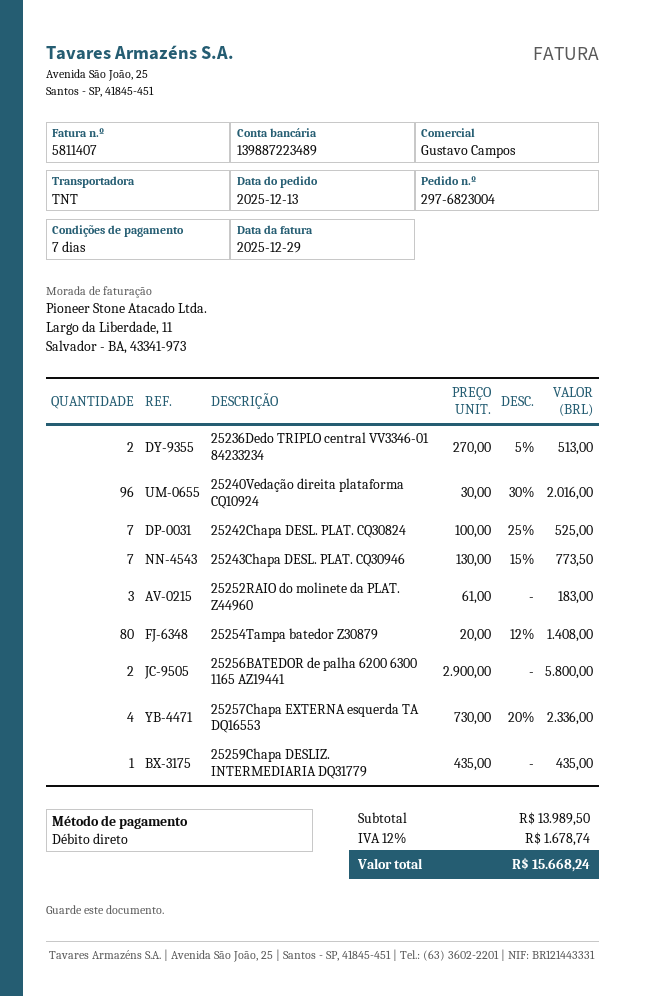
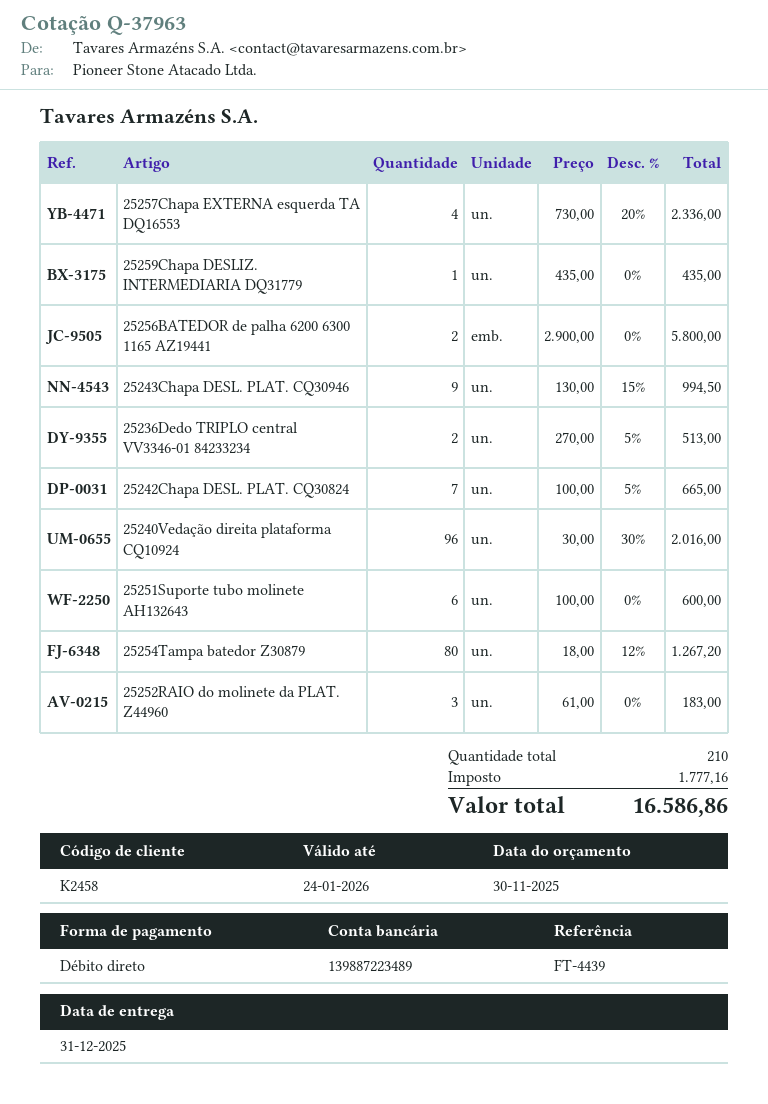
25242Chapa DESL. PLAT. CQ30824: 7 x 100.00 - 25% = 525.00 -> 7 x 100.00 - 5% = 665.00
25243Chapa DESL. PLAT. CQ30946: 7 x 130.00 - 15% = 773.50 -> 9 x 130.00 - 15% = 994.50
25254Tampa batedor Z30879: 80 x 20.00 - 12% = 1408.00 -> 80 x 18.00 - 12% = 1267.20
25251Suporte tubo molinete AH132643: none -> 6 x 100.00 = 600.00
tax: 1678.74 -> 1777.16
total: 15668.24 -> 16586.86

